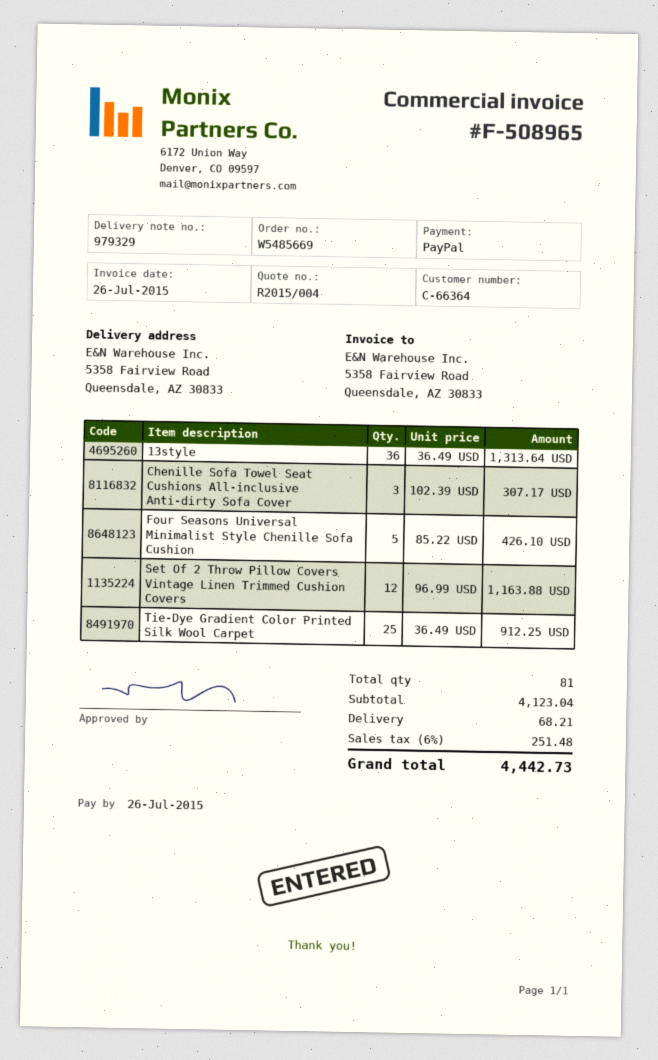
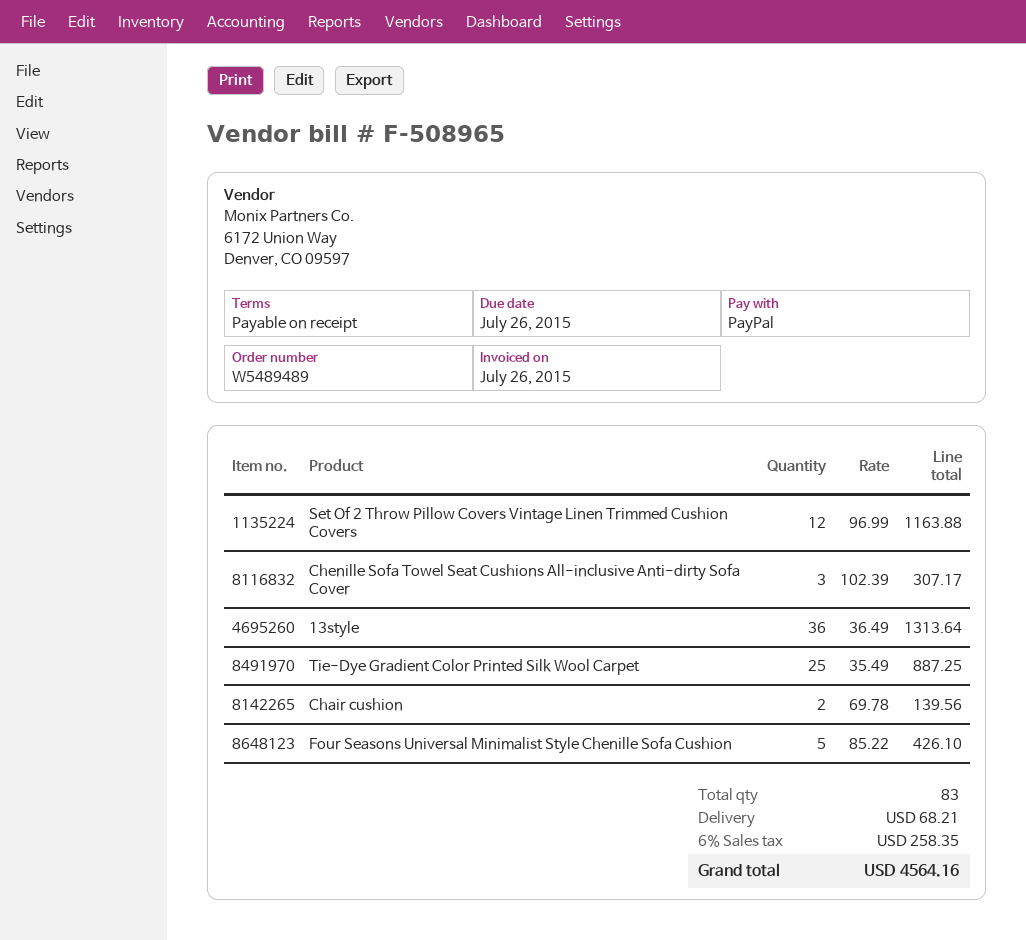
order number: W5485669 -> W5489489
Tie-Dye Gradient Color Printed Silk Wool Carpet: 25 x 36.49 = 912.25 -> 25 x 35.49 = 887.25
Chair cushion: none -> 2 x 69.78 = 139.56
total quantity: 81 -> 83
tax: 6% = 251.48 -> 6% = 258.35
total: 4442.73 -> 4564.16

